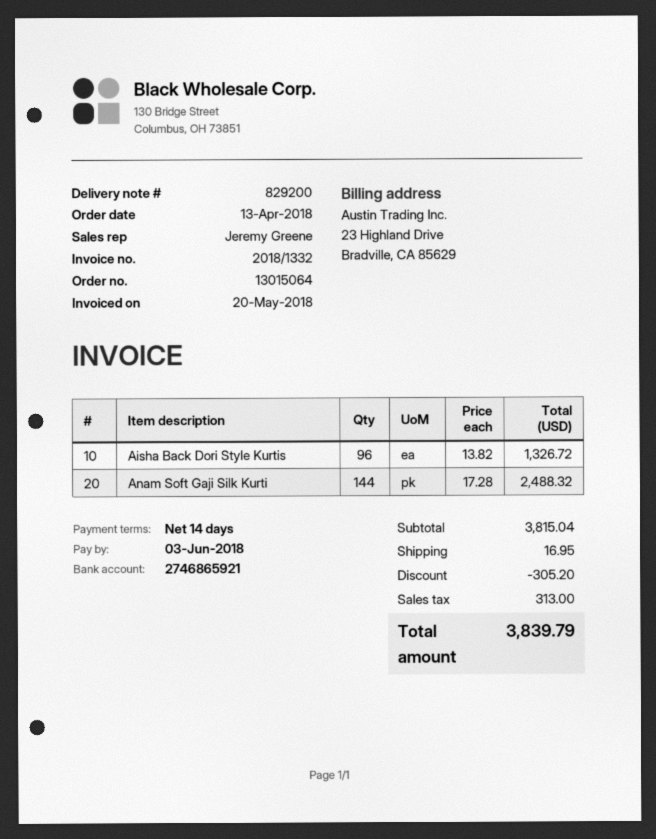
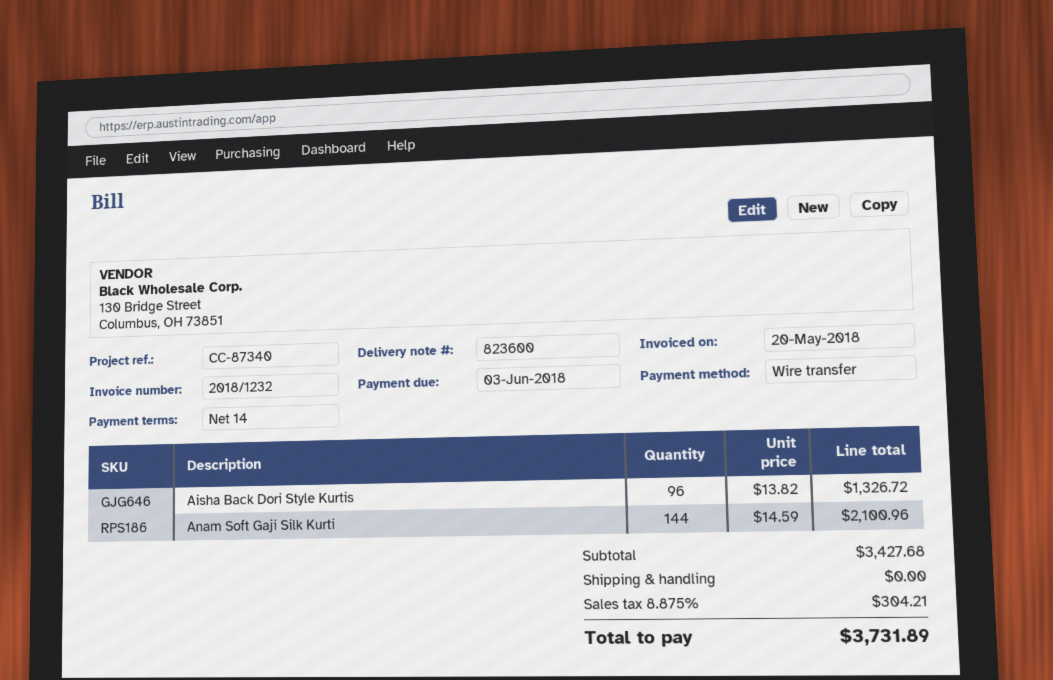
delivery note number: 829200 -> 823600
invoice number: 2018/1332 -> 2018/1232
Anam Soft Gaji Silk Kurti: 144 x 17.28 = 2488.32 -> 144 x 14.59 = 2100.96
subtotal: 3815.04 -> 3427.68
discount: 305.20 -> none
shipping: 16.95 -> 0.00
tax: 313.00 -> 304.21
total: 3839.79 -> 3731.89

